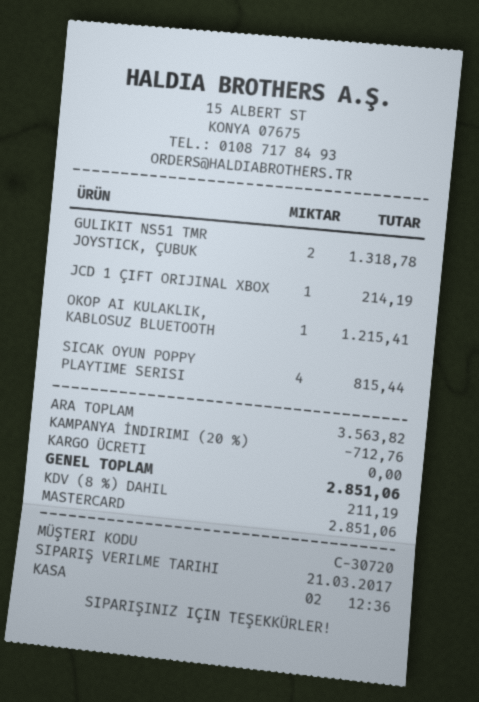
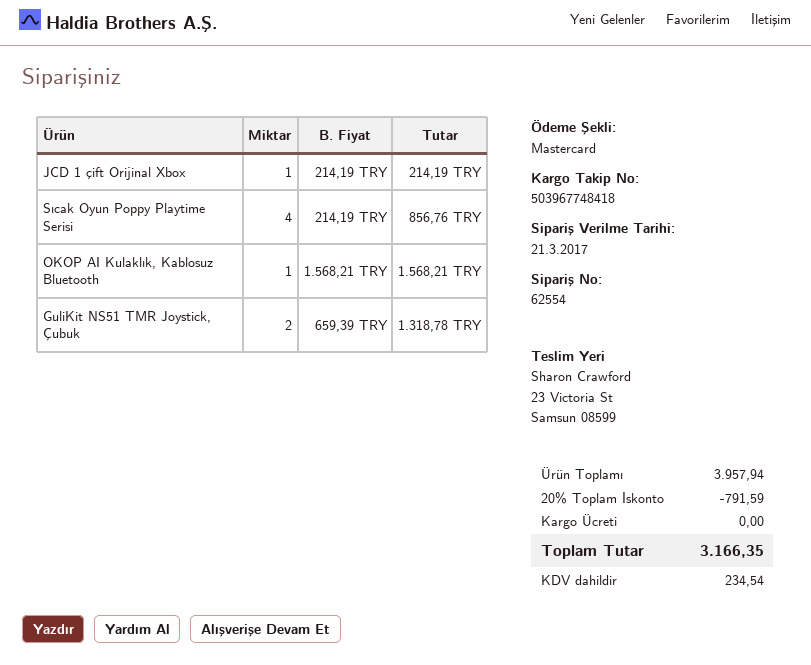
OKOP AI KULAKLIK, KABLOSUZ BLUETOOTH: 1 for 1215.41 -> 1 for 1568.21
SICAK OYUN POPPY PLAYTIME SERISI: 4 for 815.44 -> 4 for 856.76
subtotal: 3563.82 -> 3957.94
discount: 20% = 712.76 -> 20% = 791.59
tax: 211.19 -> 234.54
total: 2851.06 -> 3166.35

